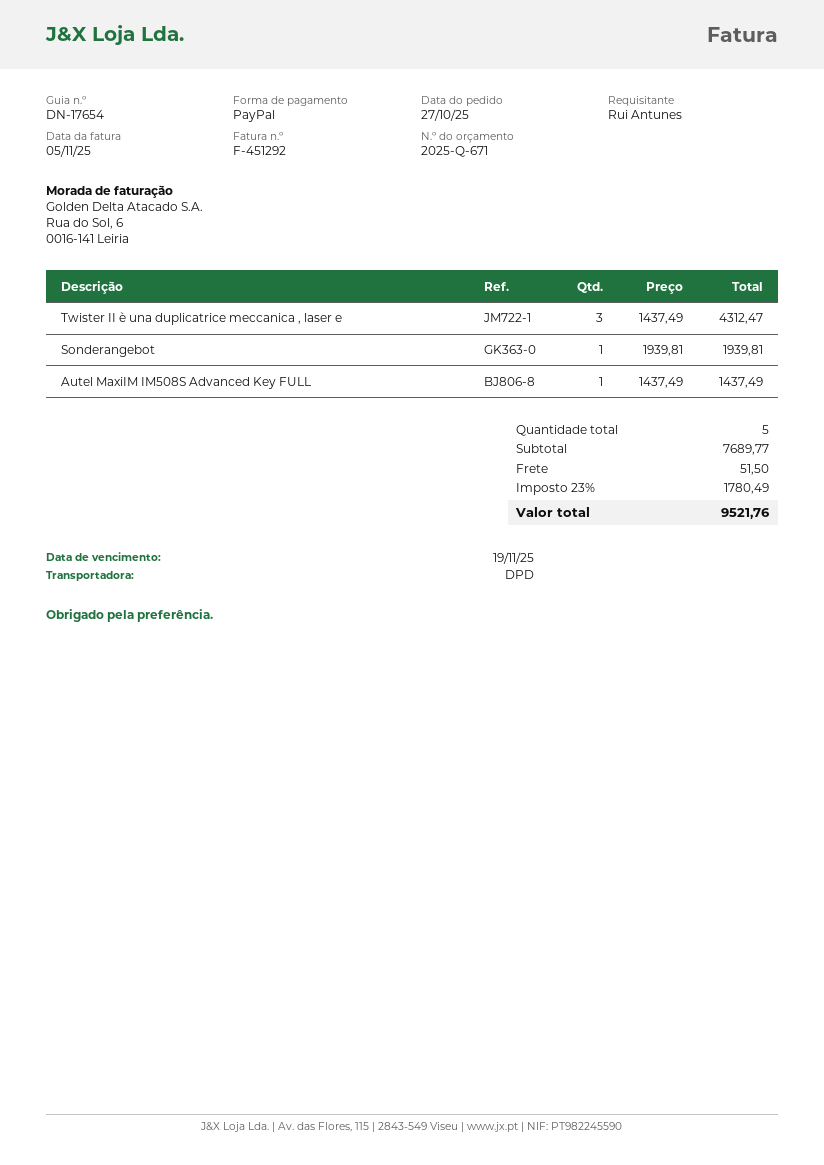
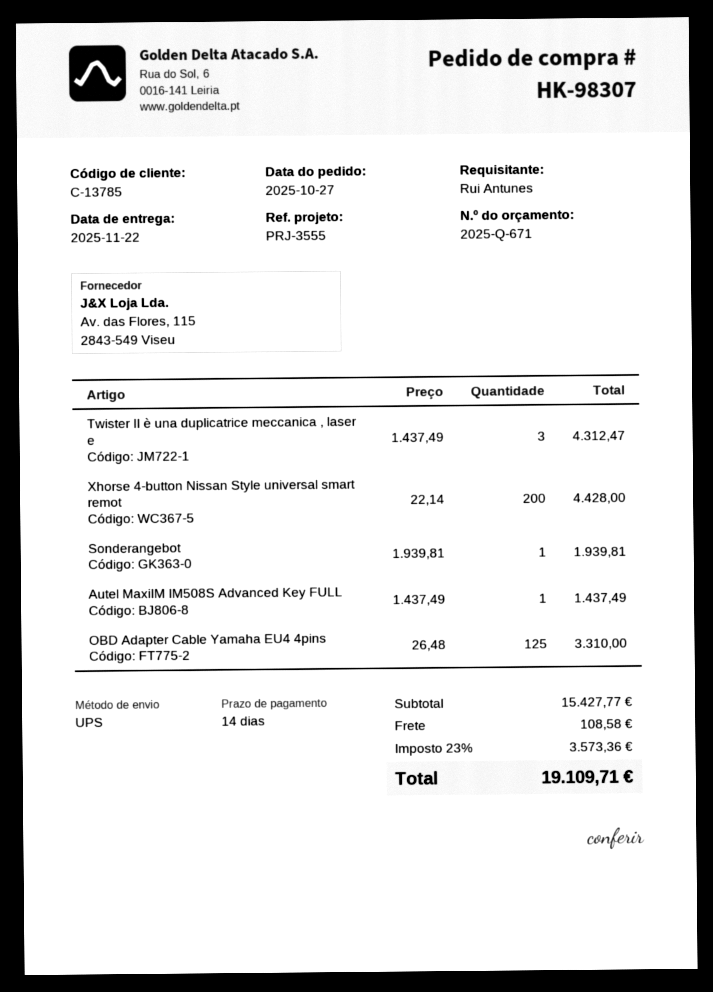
shipping method: DPD -> UPS
Xhorse 4-button Nissan Style universal smart remot: none -> 200 x 22.14 = 4428.00
OBD Adapter Cable Yamaha EU4 4pins: none -> 125 x 26.48 = 3310.00
subtotal: 7689.77 -> 15427.77
shipping: 51.50 -> 108.58
tax: 23% = 1780.49 -> 23% = 3573.36
total: 9521.76 -> 19109.71

